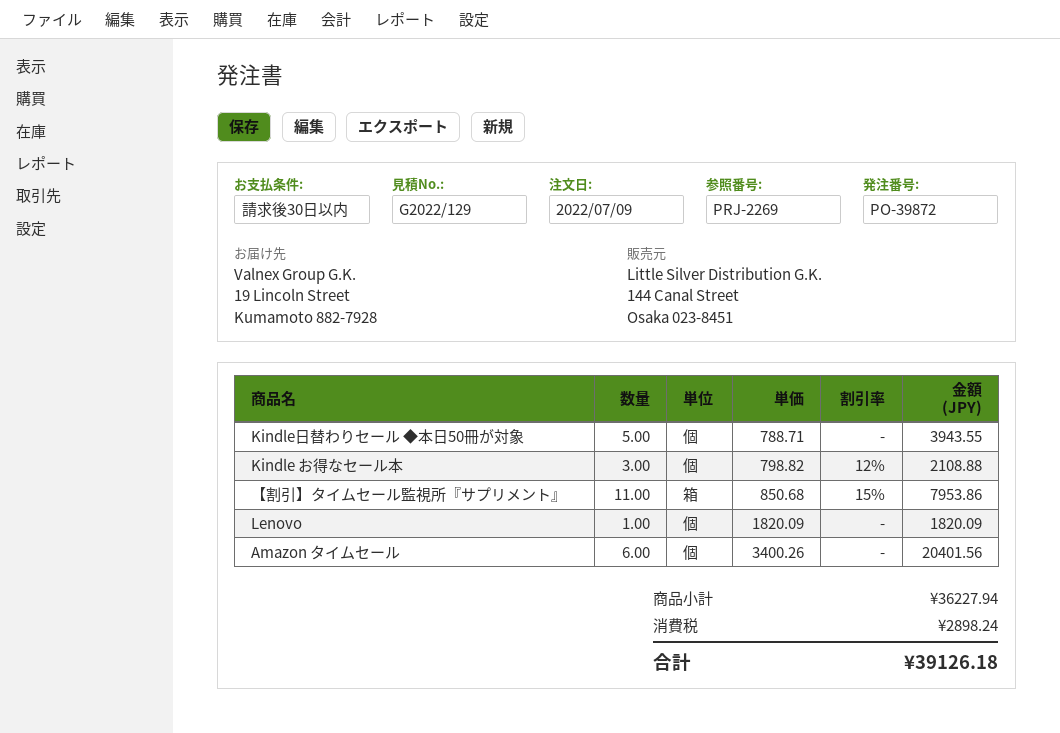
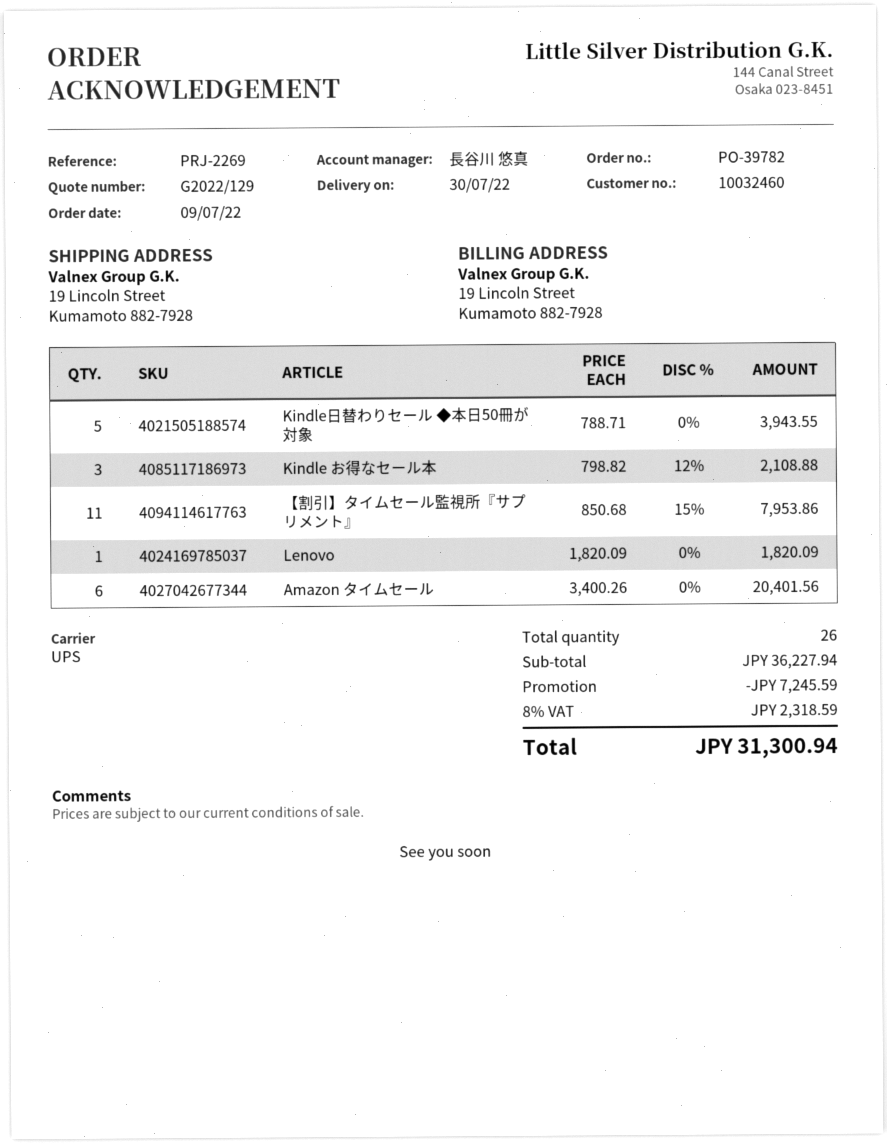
order number: PO-39872 -> PO-39782
discount: none -> 7245.59
tax: 2898.24 -> 2318.59
total: 39126.18 -> 31300.94

